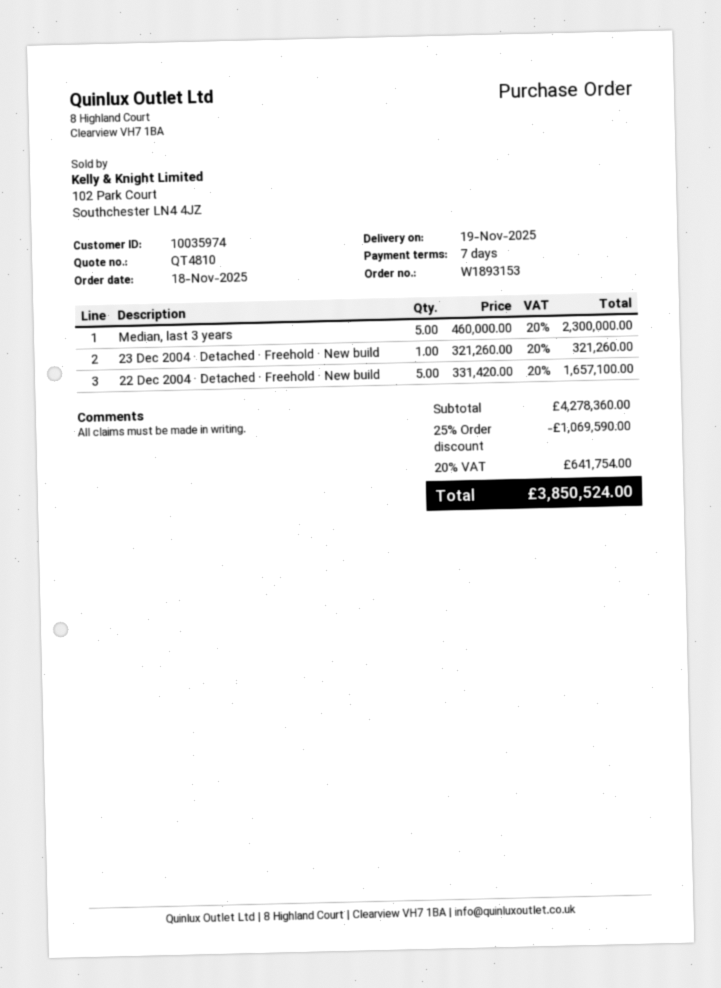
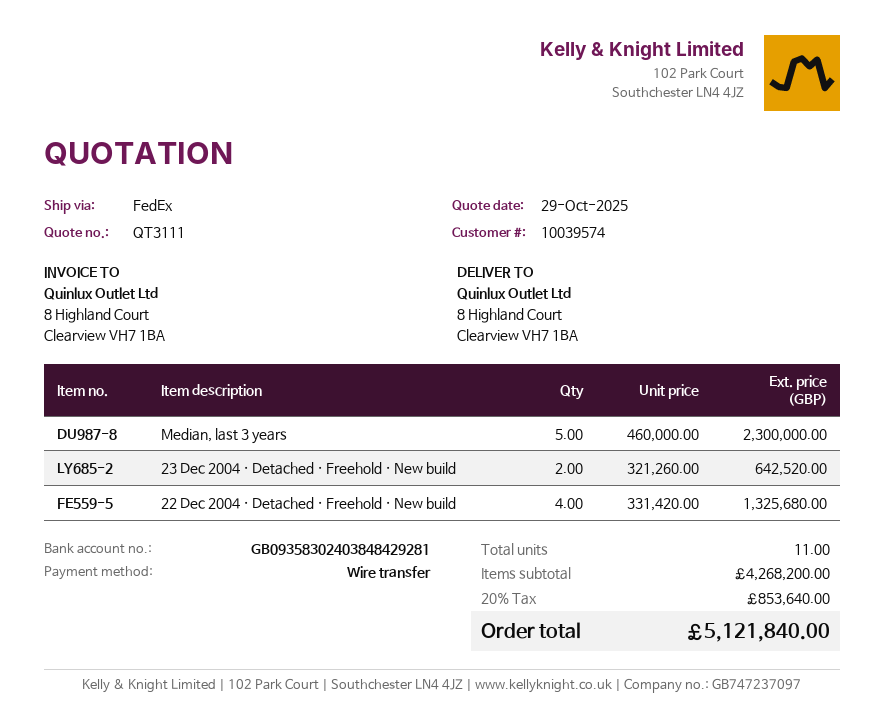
quote number: QT4810 -> QT3111
customer number: 10035974 -> 10039574
23 Dec 2004 · Detached · Freehold · New build: 1 x 321260.00 = 321260.00 -> 2 x 321260.00 = 642520.00
22 Dec 2004 · Detached · Freehold · New build: 5 x 331420.00 = 1657100.00 -> 4 x 331420.00 = 1325680.00
subtotal: 4278360.00 -> 4268200.00
discount: 25% = 1069590.00 -> none
tax: 20% = 641754.00 -> 20% = 853640.00
total: 3850524.00 -> 5121840.00

